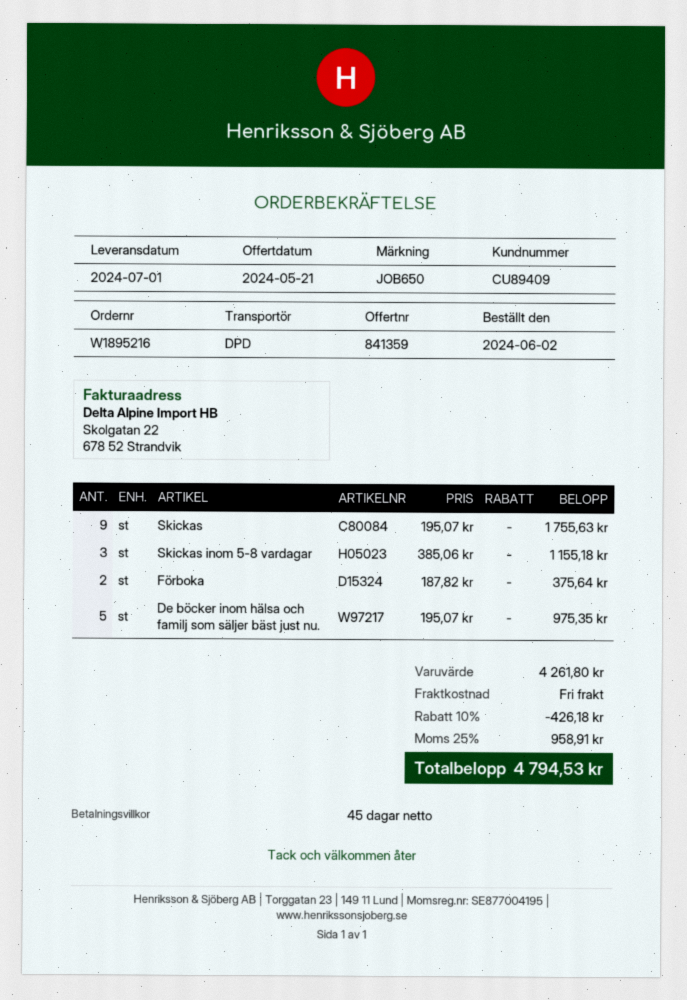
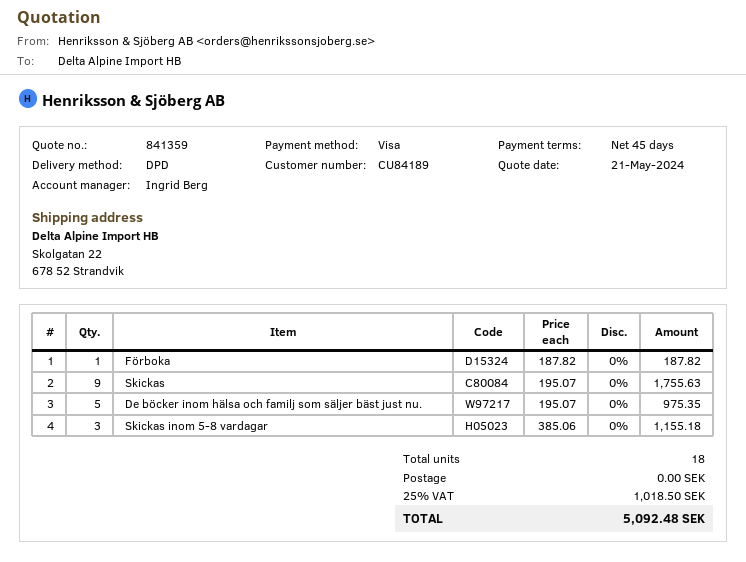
customer number: CU89409 -> CU84189
Förboka: 2 x 187.82 = 375.64 -> 1 x 187.82 = 187.82
discount: 10% = 426.18 -> none
tax: 25% = 958.91 -> 25% = 1018.50
total: 4794.53 -> 5092.48

